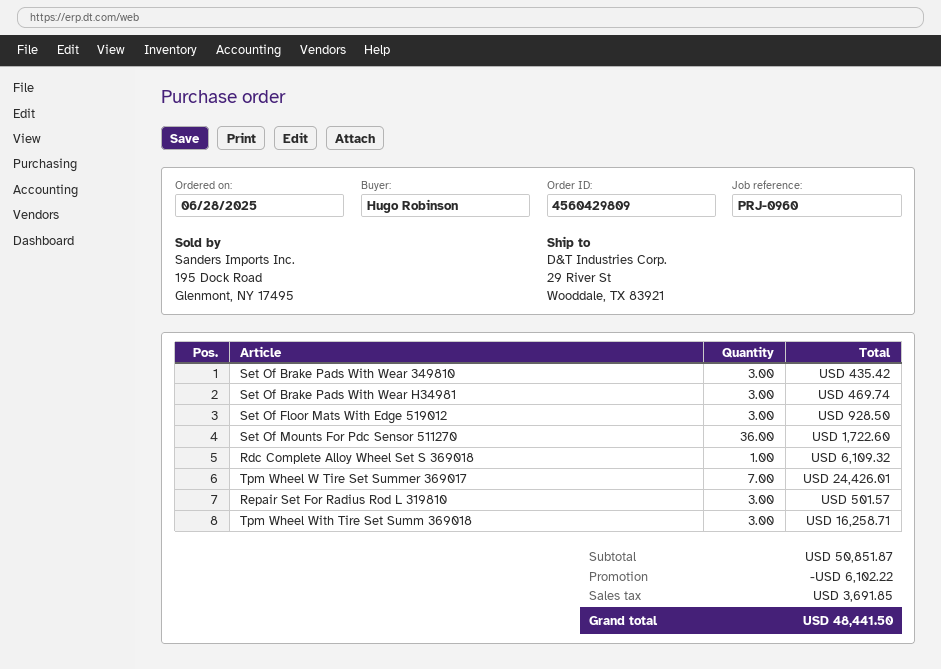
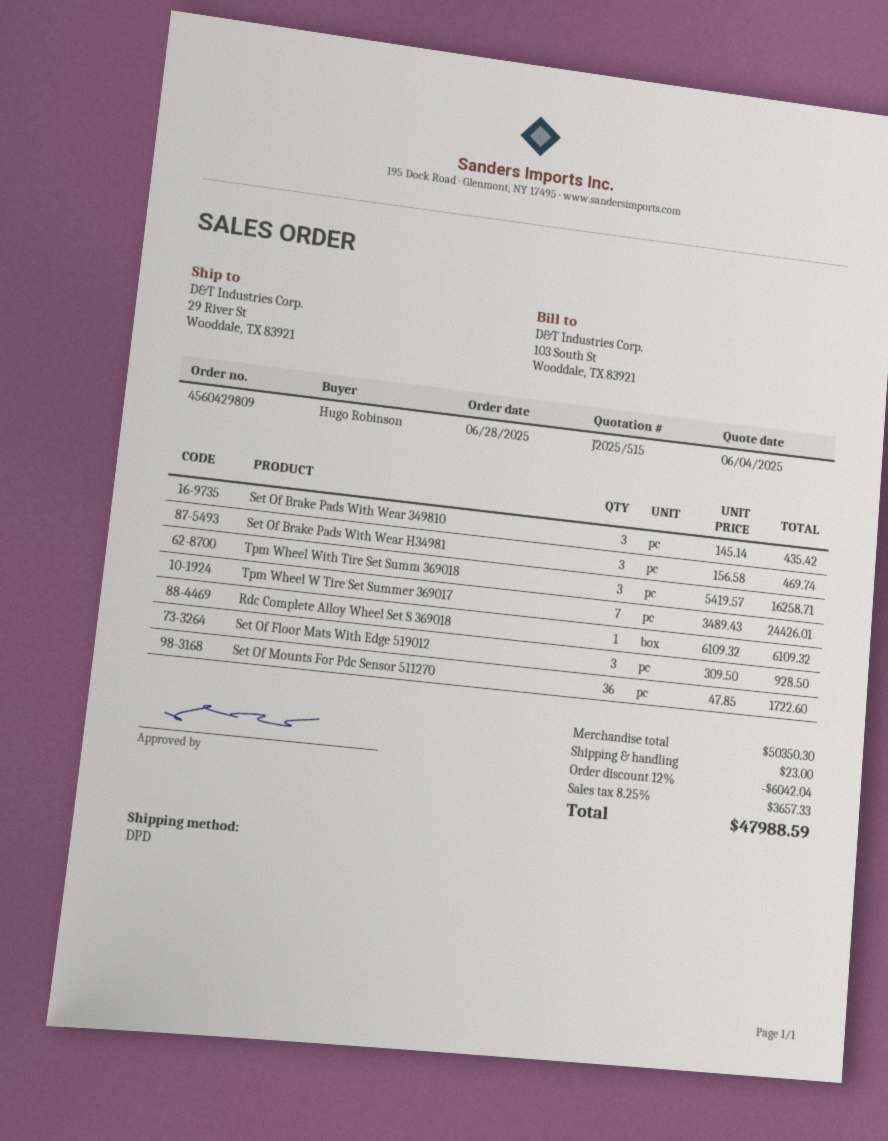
Repair Set For Radius Rod L 319810: 3 for 501.57 -> none
subtotal: 50851.87 -> 50350.30
discount: 6102.22 -> 6042.04
shipping: none -> 23.00
tax: 3691.85 -> 3657.33
total: 48441.50 -> 47988.59

